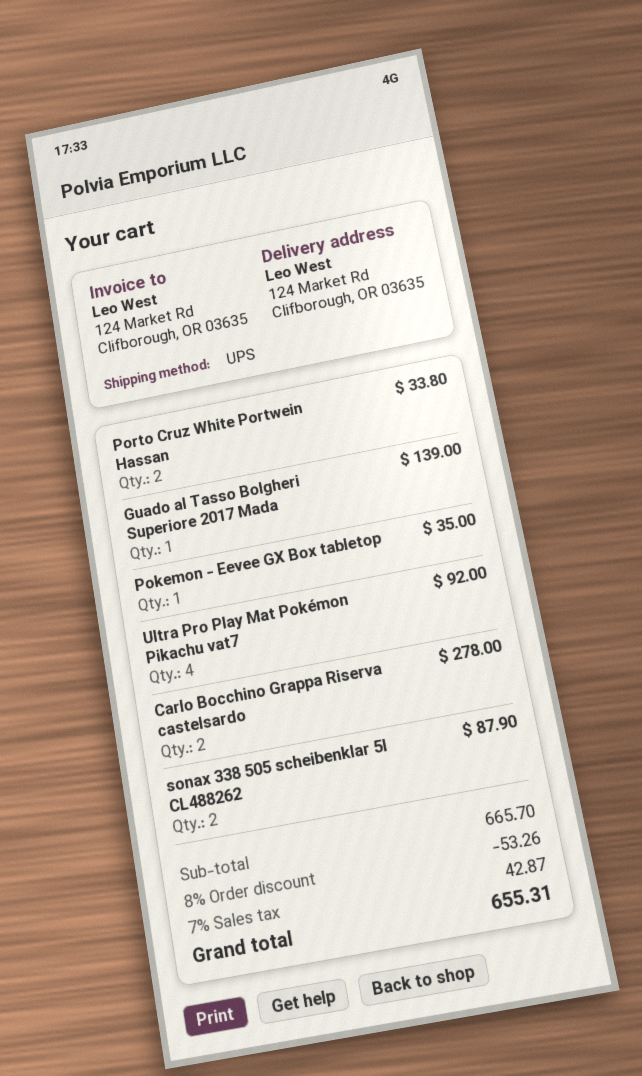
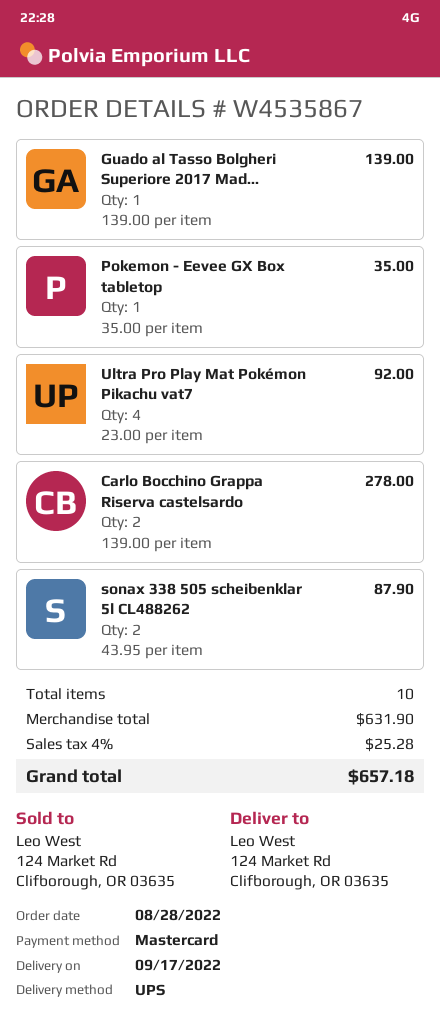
Porto Cruz White Portwein Hassan: 2 for 33.80 -> none
subtotal: 665.70 -> 631.90
discount: 8% = 53.26 -> none
tax: 7% = 42.87 -> 4% = 25.28
total: 655.31 -> 657.18

